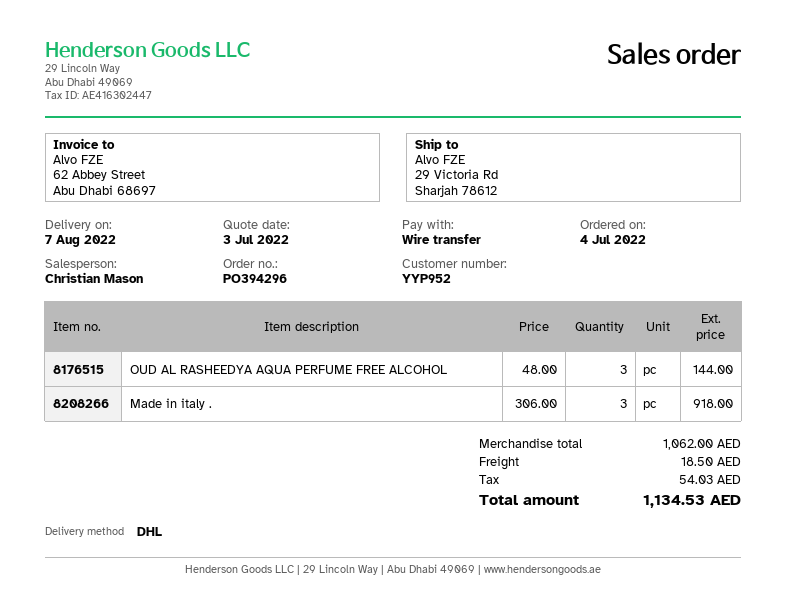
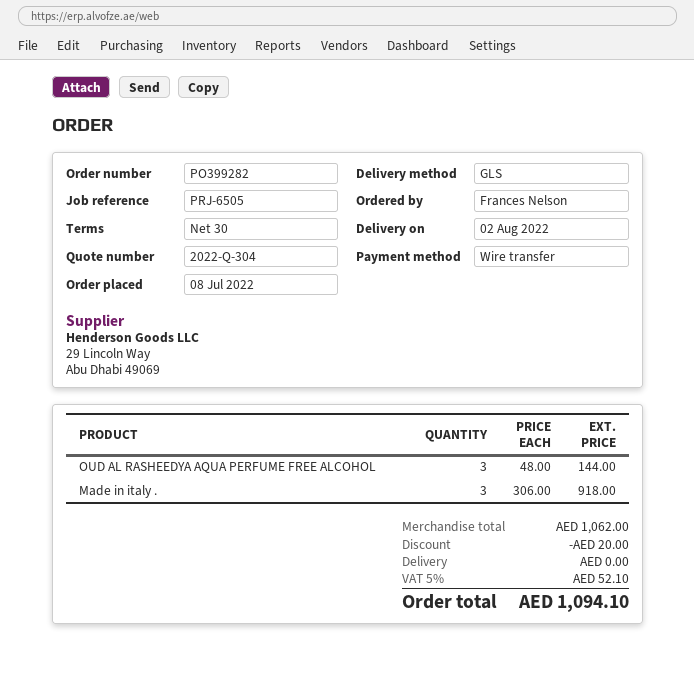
order number: PO394296 -> PO399282
order date: 2022-07-04 -> 2022-07-08
delivery date: 2022-08-07 -> 2022-08-02
shipping method: DHL -> GLS
discount: none -> 20.00
shipping: 18.50 -> 0.00
tax: 54.03 -> 52.10
total: 1134.53 -> 1094.10

